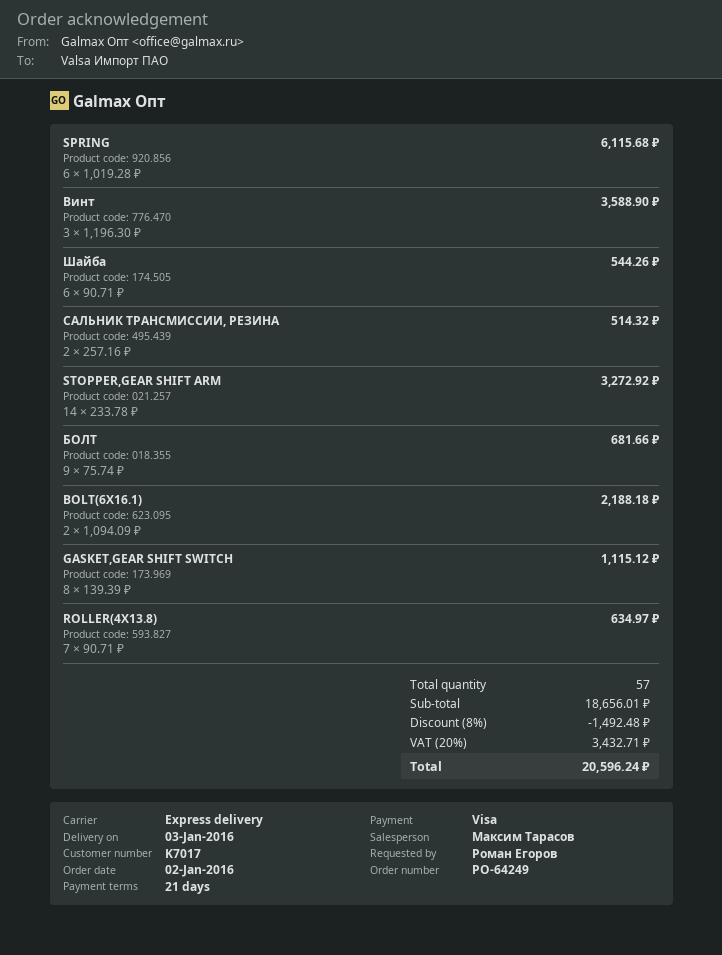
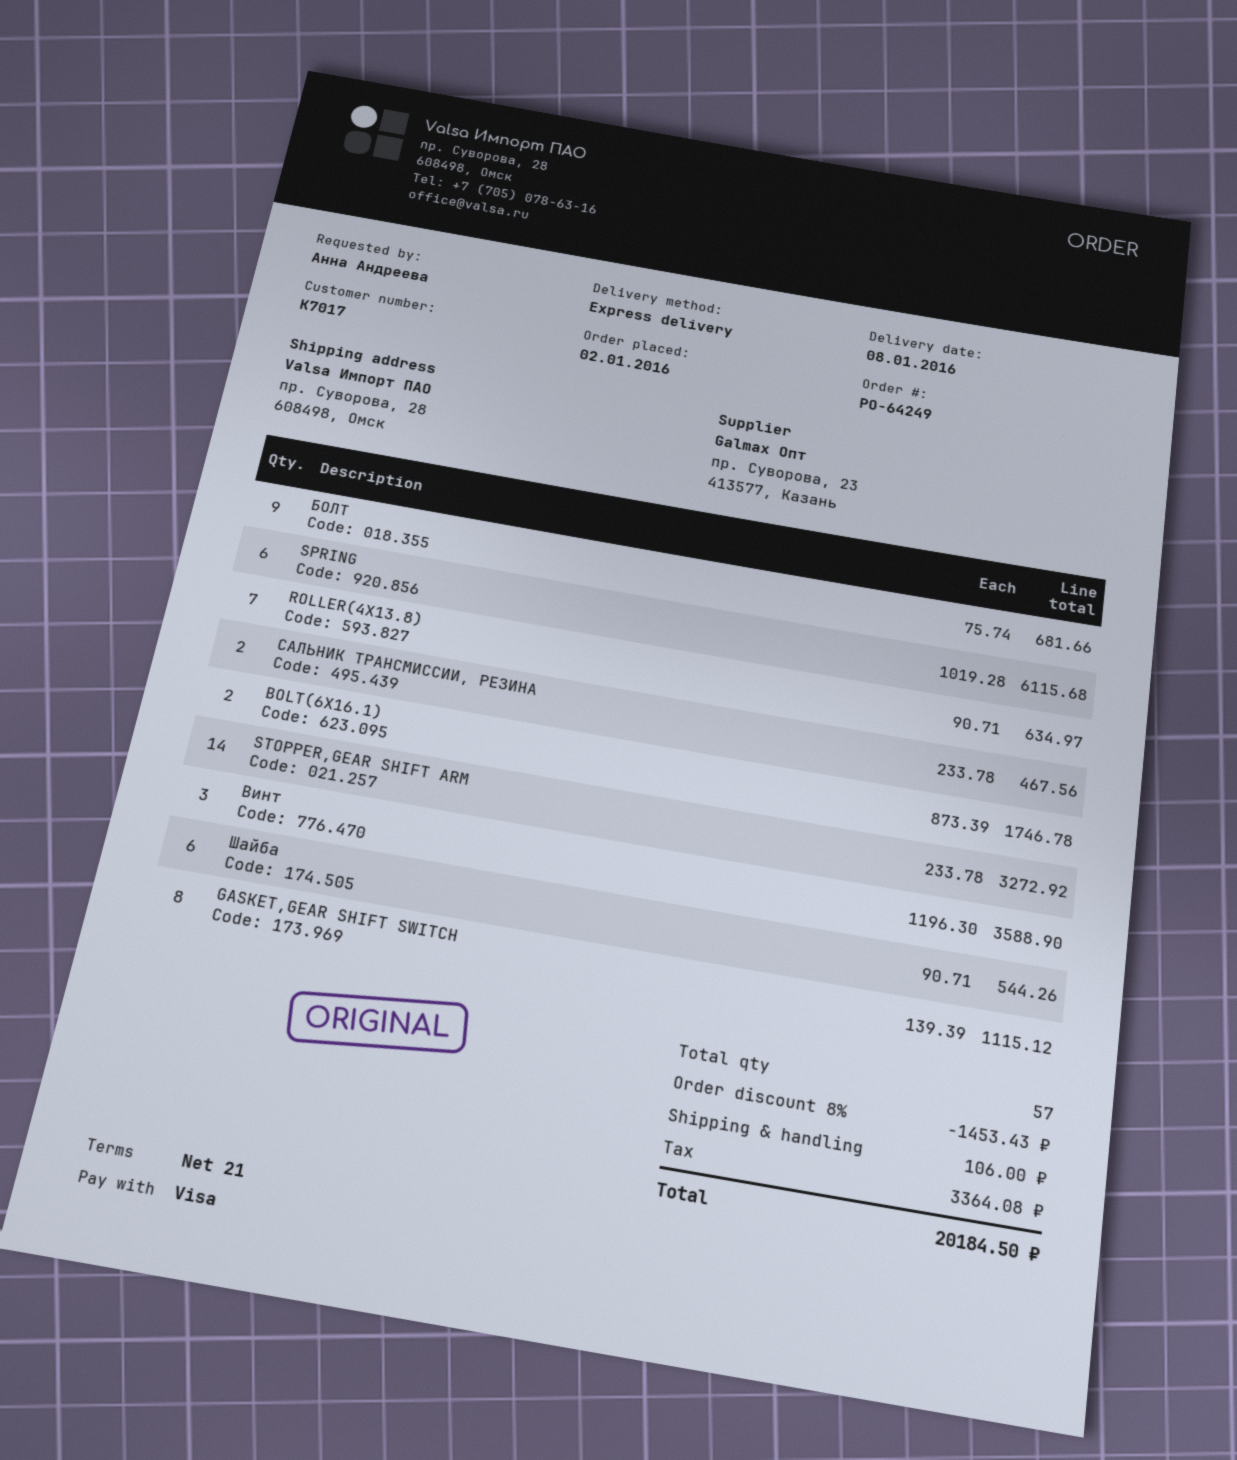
delivery date: 2016-01-03 -> 2016-01-08
ordered by: Роман Егоров -> Анна Андреева
САЛЬНИК ТРАНСМИССИИ, РЕЗИНА: 2 x 257.16 = 514.32 -> 2 x 233.78 = 467.56
BOLT(6X16.1): 2 x 1094.09 = 2188.18 -> 2 x 873.39 = 1746.78
discount: 8% = 1492.48 -> 8% = 1453.43
shipping: none -> 106.00
tax: 3432.71 -> 3364.08
total: 20596.24 -> 20184.50

